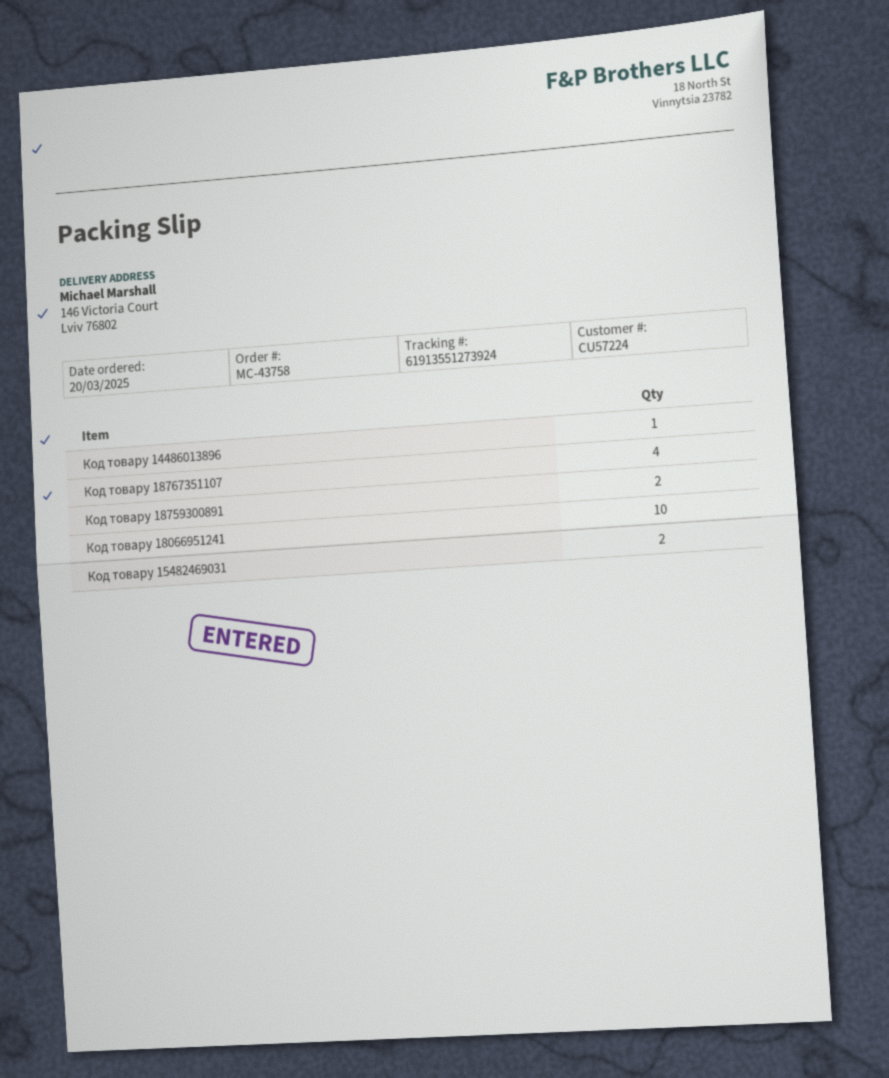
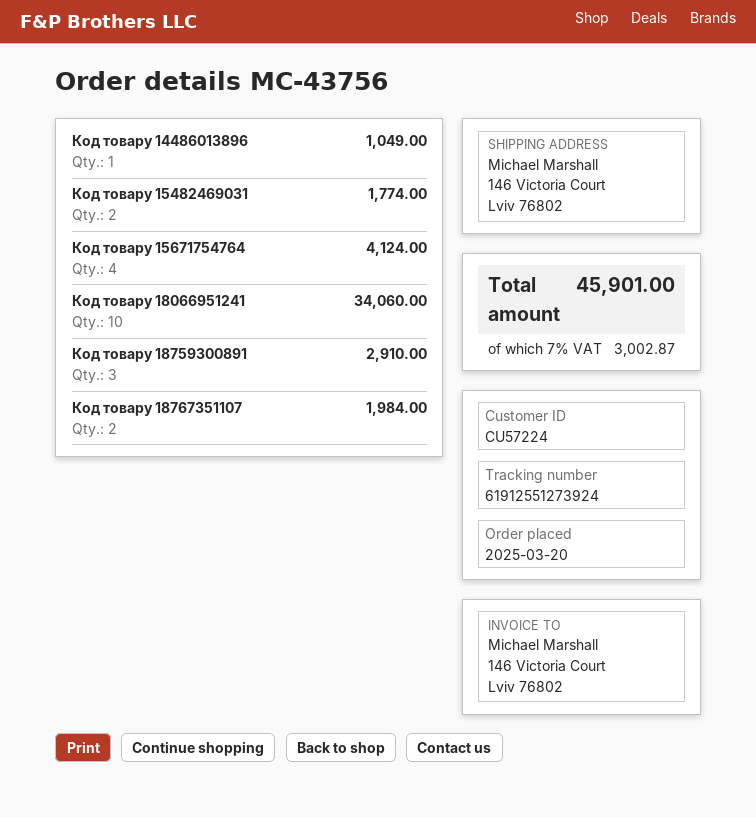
order number: MC-43758 -> MC-43756
tracking number: 61913551273924 -> 61912551273924
Код товару 18767351107: 4 -> 2
Код товару 18759300891: 2 -> 3
Код товару 15671754764: none -> 4

